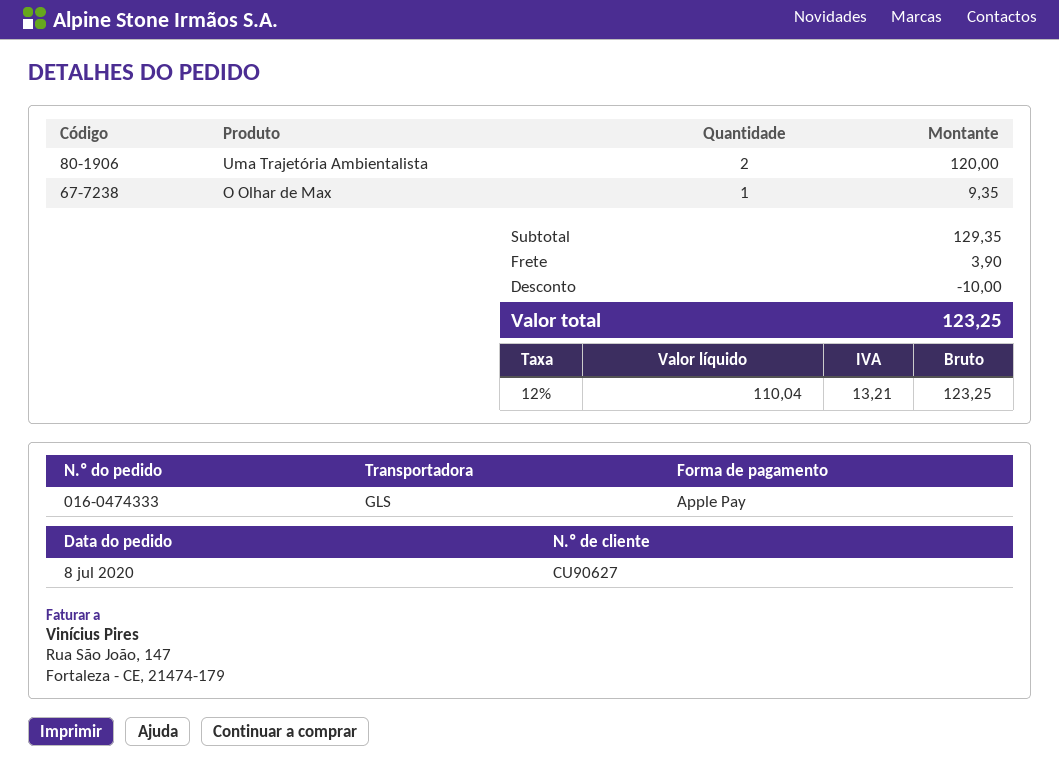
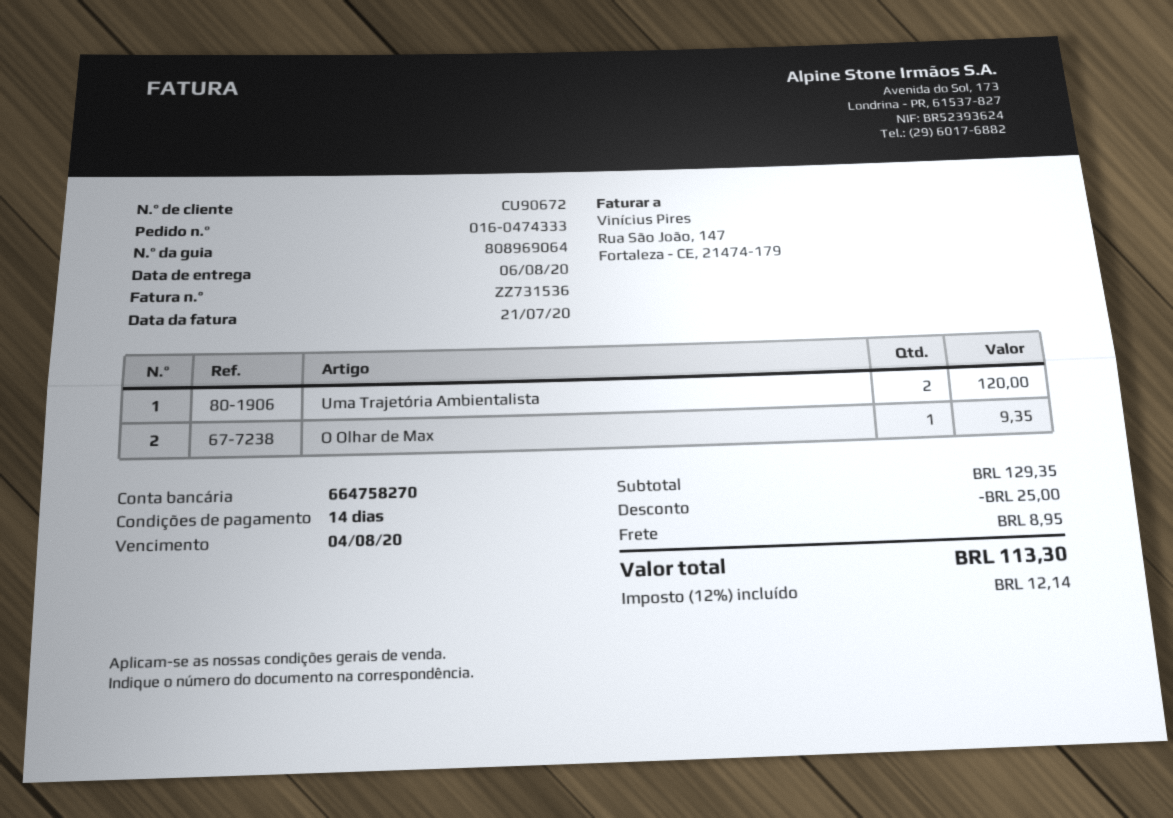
customer number: CU90627 -> CU90672
discount: 10.00 -> 25.00
shipping: 3.90 -> 8.95
tax: 12% = 13.21 -> 12% = 12.14
total: 123.25 -> 113.30

